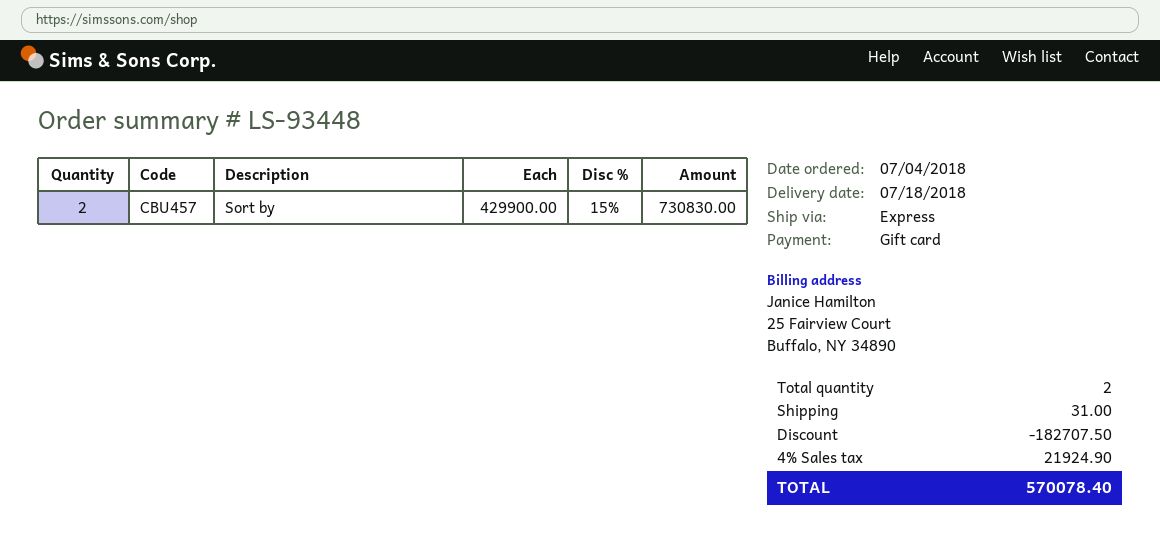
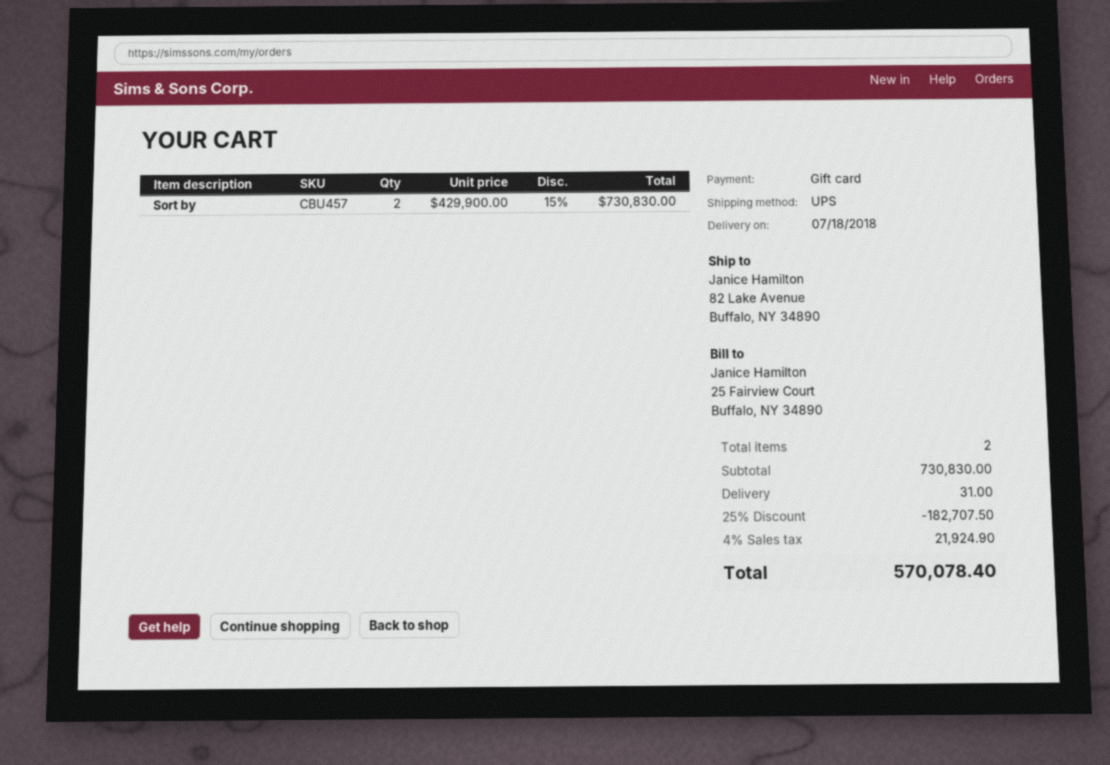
shipping method: express -> UPS

